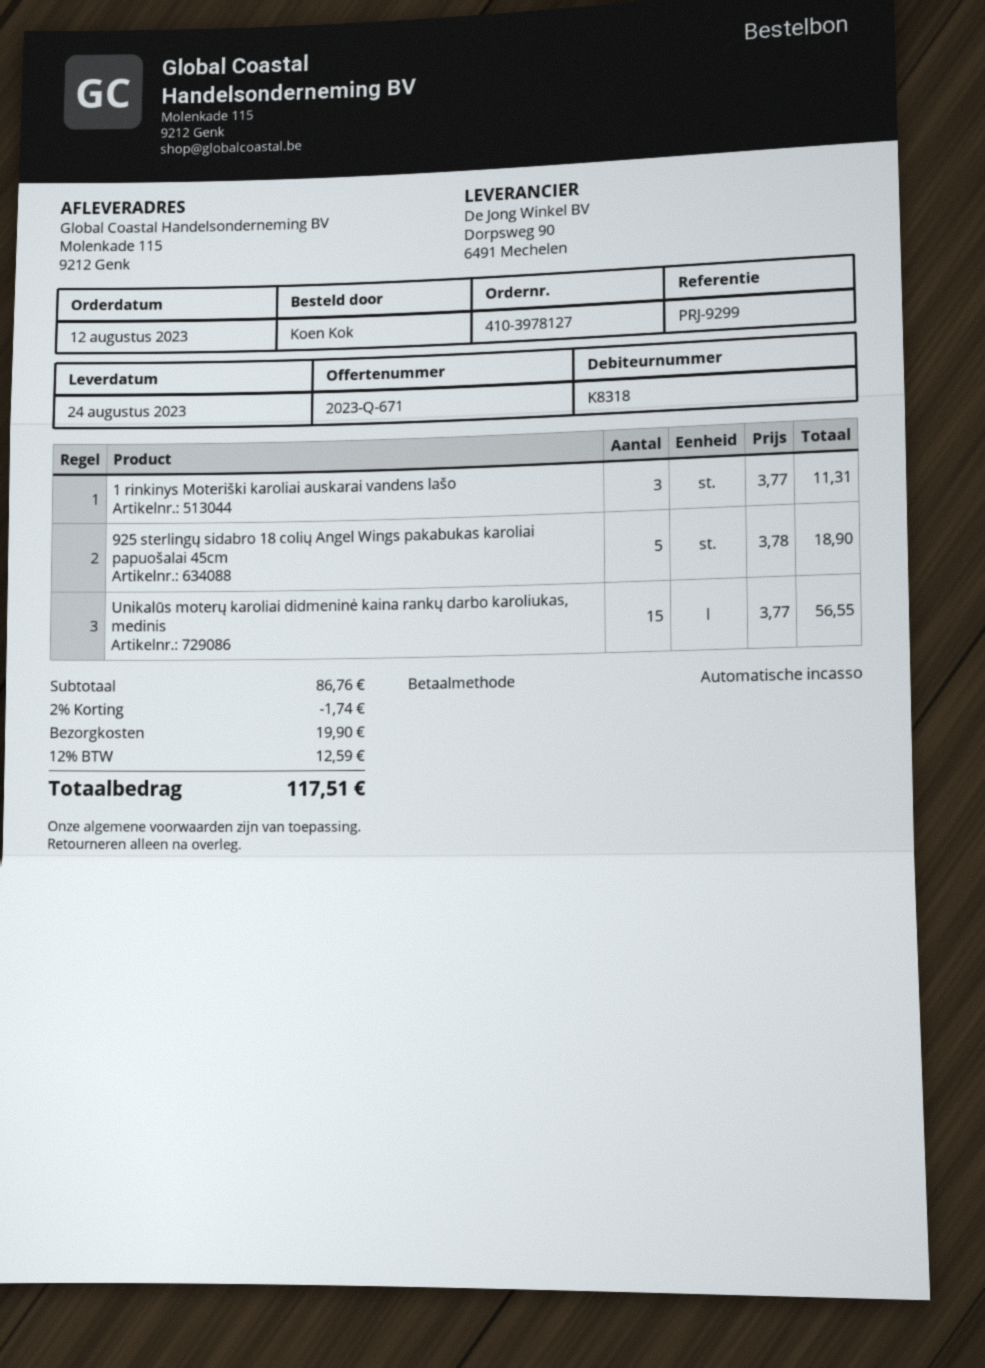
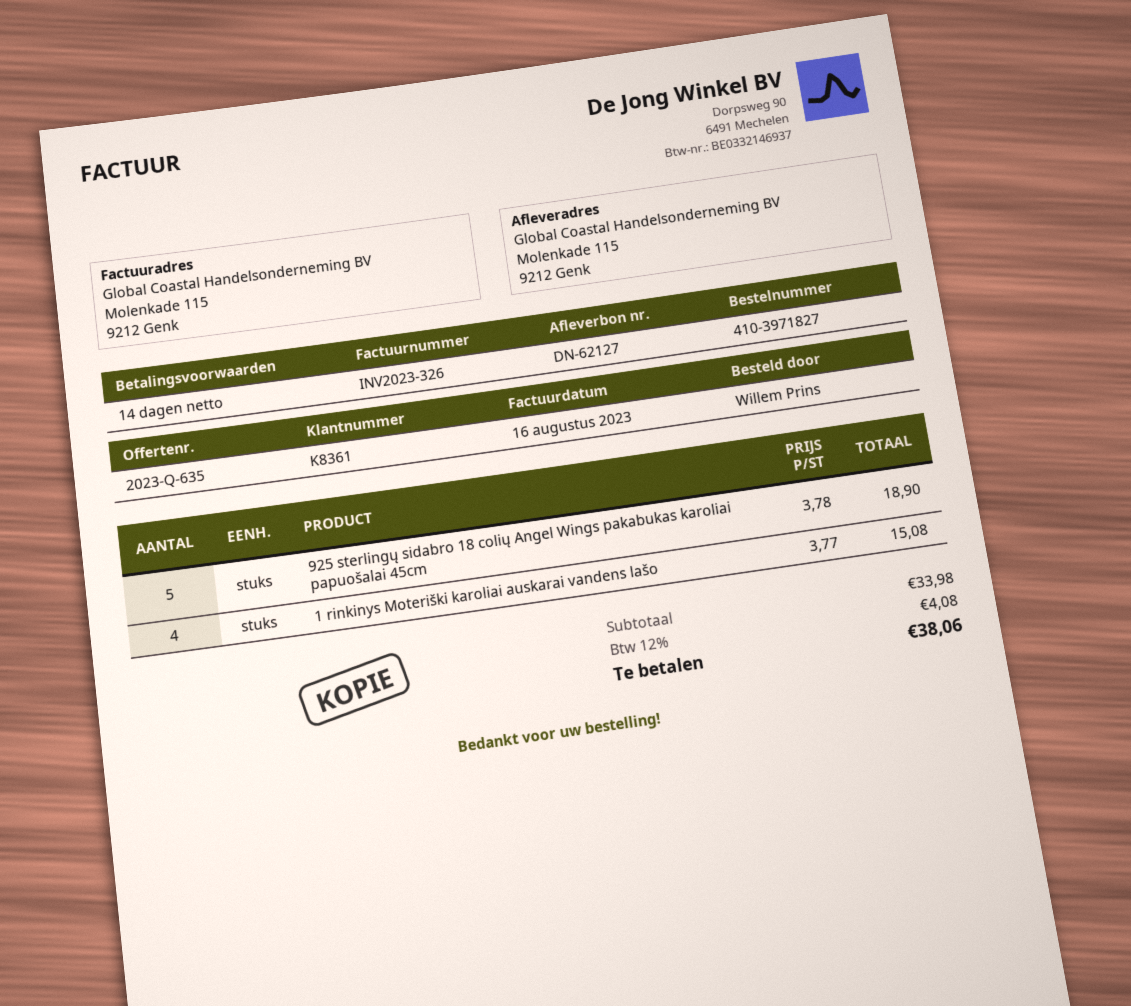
quote number: 2023-Q-671 -> 2023-Q-635
order number: 410-3978127 -> 410-3971827
customer number: K8318 -> K8361
ordered by: Koen Kok -> Willem Prins
1 rinkinys Moteriški karoliai auskarai vandens lašo: 3 x 3.77 = 11.31 -> 4 x 3.77 = 15.08
Unikalūs moterų karoliai didmeninė kaina rankų darbo karoliukas, medinis: 15 x 3.77 = 56.55 -> none
subtotal: 86.76 -> 33.98
discount: 2% = 1.74 -> none
shipping: 19.90 -> none
tax: 12% = 12.59 -> 12% = 4.08
total: 117.51 -> 38.06

